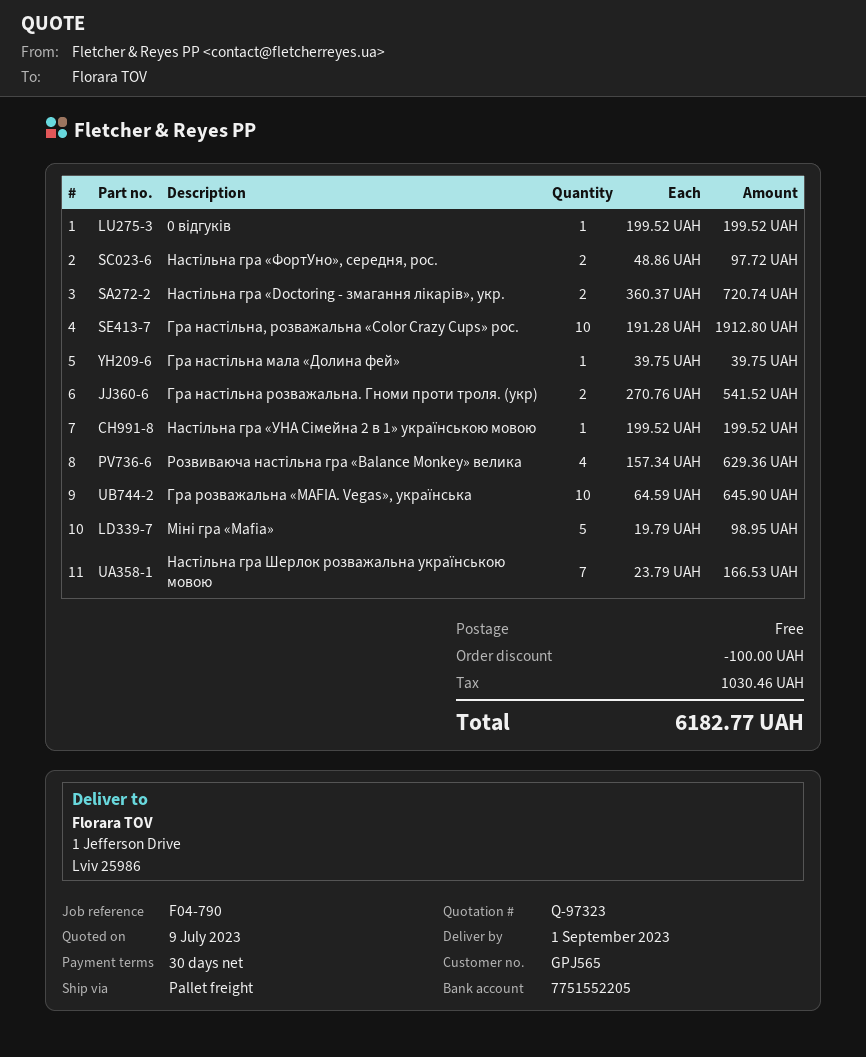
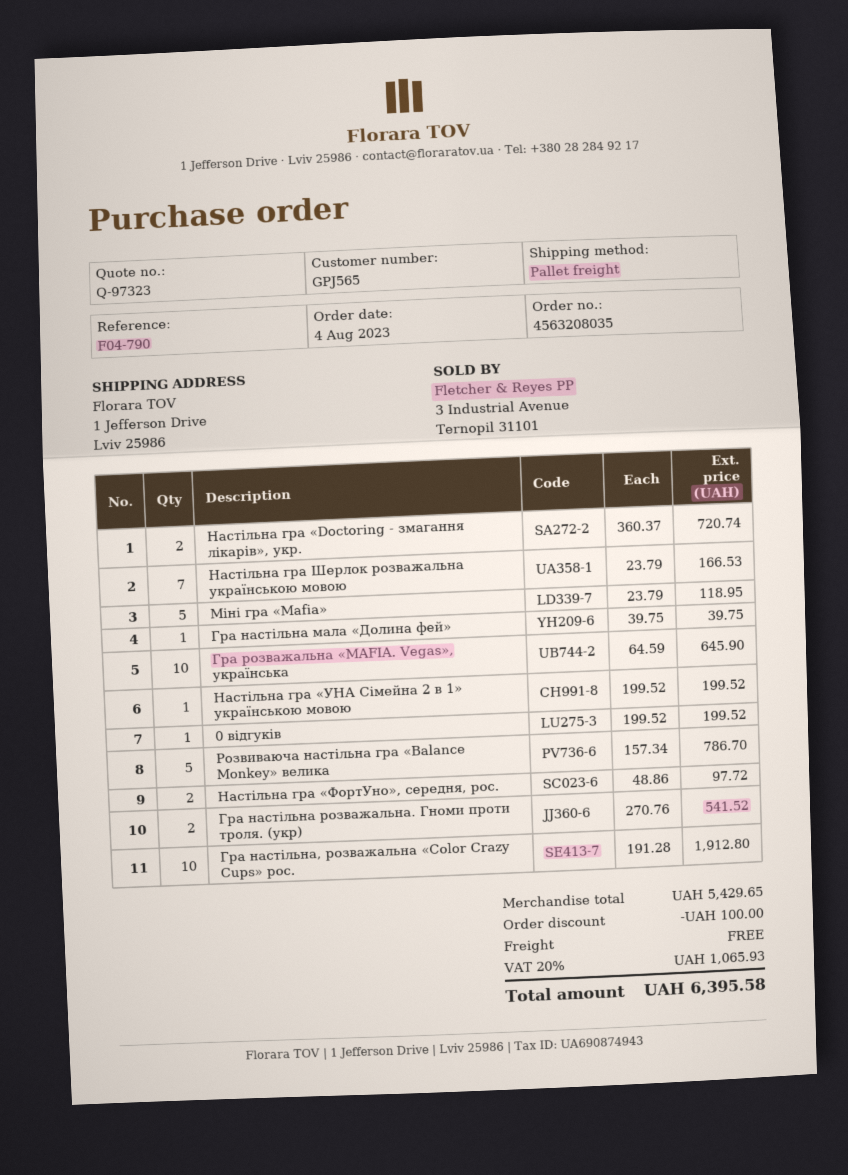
Розвиваюча настільна гра «Balance Monkey» велика: 4 x 157.34 = 629.36 -> 5 x 157.34 = 786.70
Міні гра «Mafia»: 5 x 19.79 = 98.95 -> 5 x 23.79 = 118.95
tax: 1030.46 -> 1065.93
total: 6182.77 -> 6395.58

